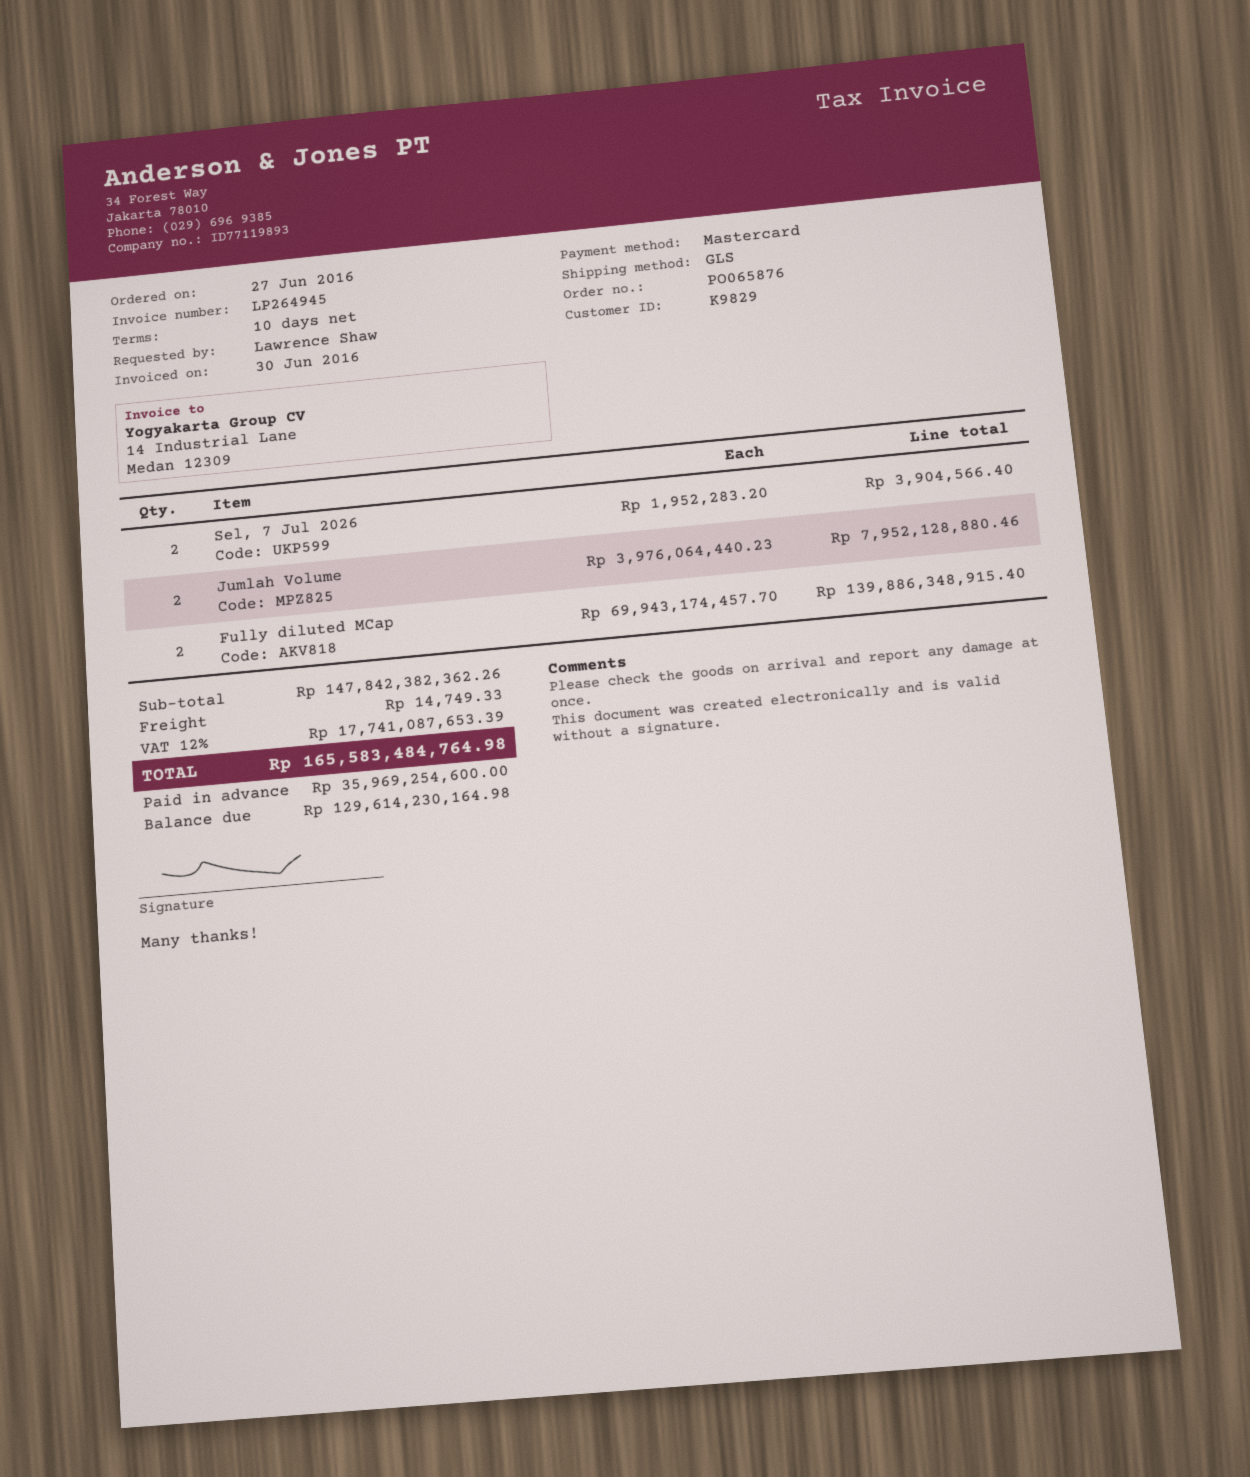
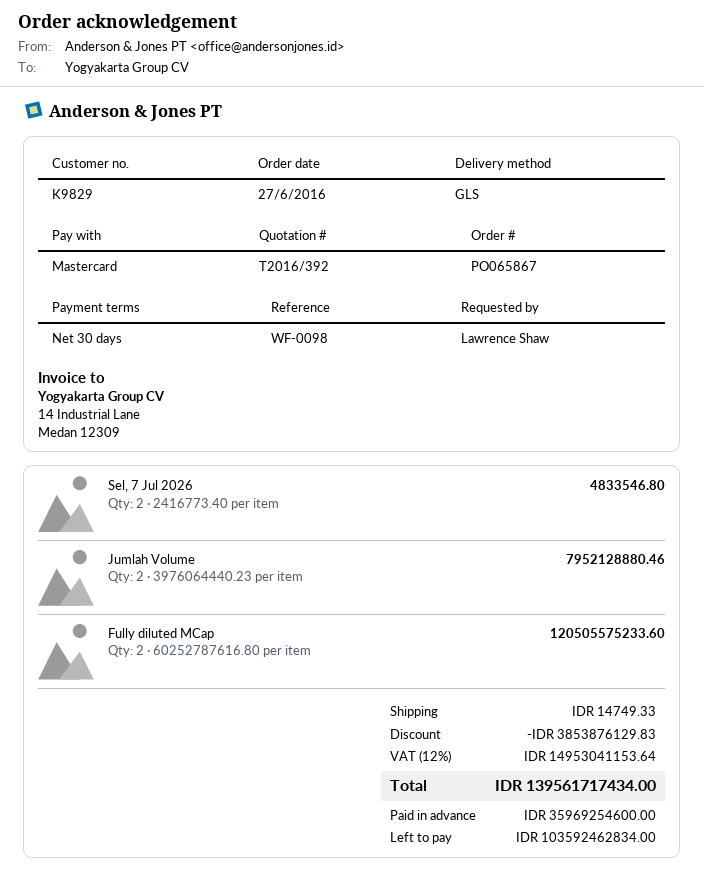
order number: PO065876 -> PO065867
payment terms: 10 days -> 30 days
Sel, 7 Jul 2026: 2 x 1952283.20 = 3904566.40 -> 2 x 2416773.40 = 4833546.80
Fully diluted MCap: 2 x 69943174457.70 = 139886348915.40 -> 2 x 60252787616.80 = 120505575233.60
discount: none -> 3853876129.83
tax: 12% = 17741087653.39 -> 12% = 14953041153.64
total: 165583484764.98 -> 139561717434.00
balance: 129614230164.98 -> 103592462834.00

